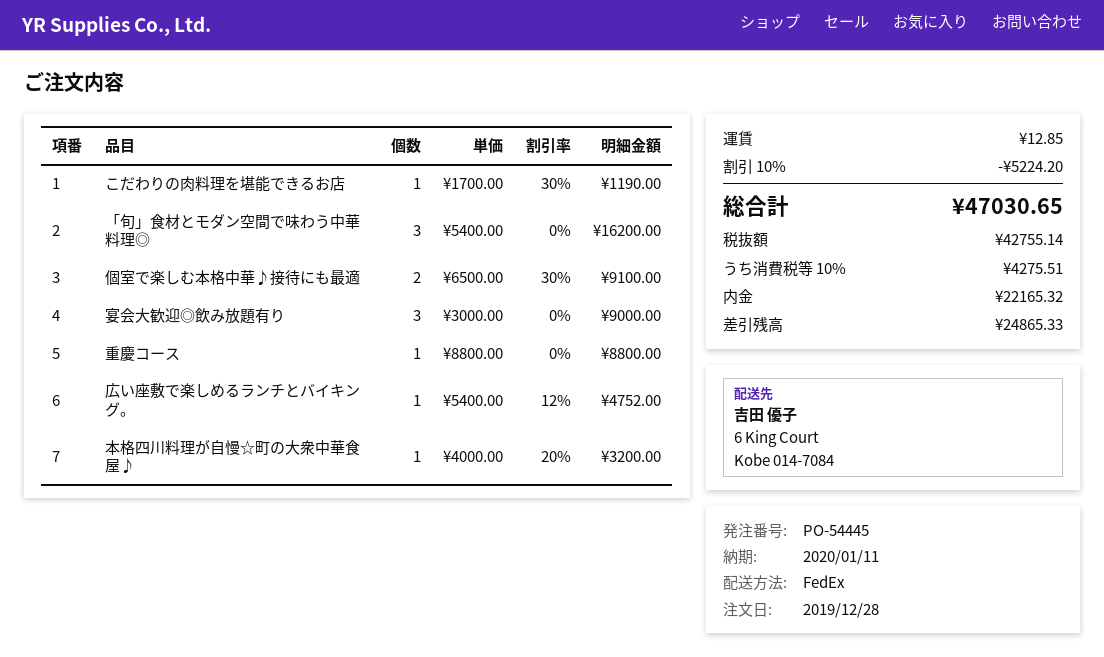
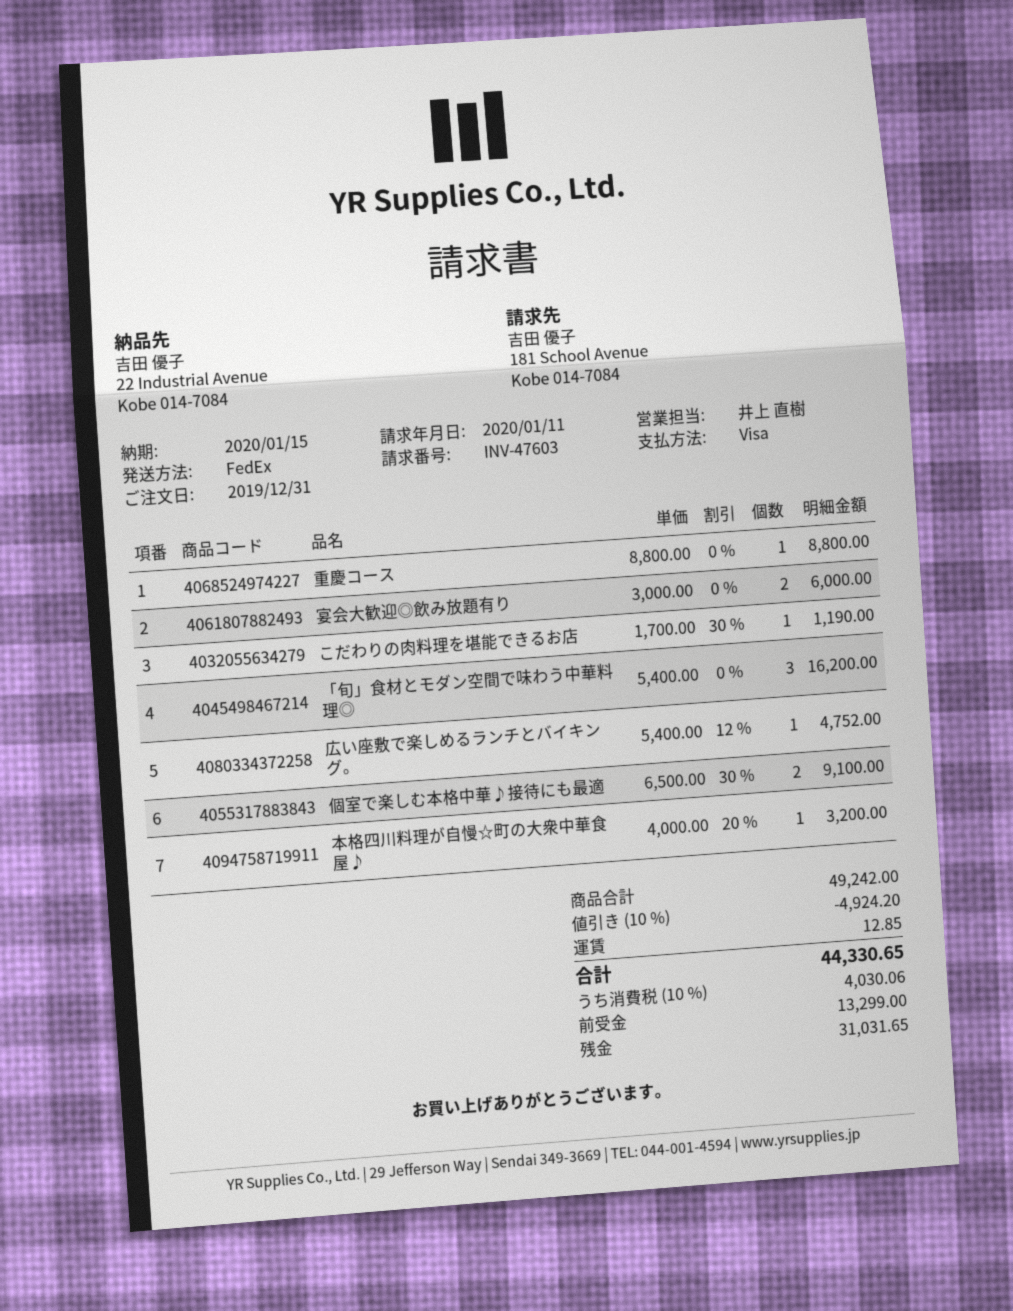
order date: 2019-12-28 -> 2019-12-31
delivery date: 2020-01-11 -> 2020-01-15
ship to: 6 King Court, Kobe 014-7084 -> 22 Industrial Avenue, Kobe 014-7084
宴会大歓迎◎飲み放題有り: 3 x 3000.00 = 9000.00 -> 2 x 3000.00 = 6000.00
discount: 10% = 5224.20 -> 10% = 4924.20
tax: 10% = 4275.51 -> 10% = 4030.06
total: 47030.65 -> 44330.65
deposit: 22165.32 -> 13299.00
balance: 24865.33 -> 31031.65

